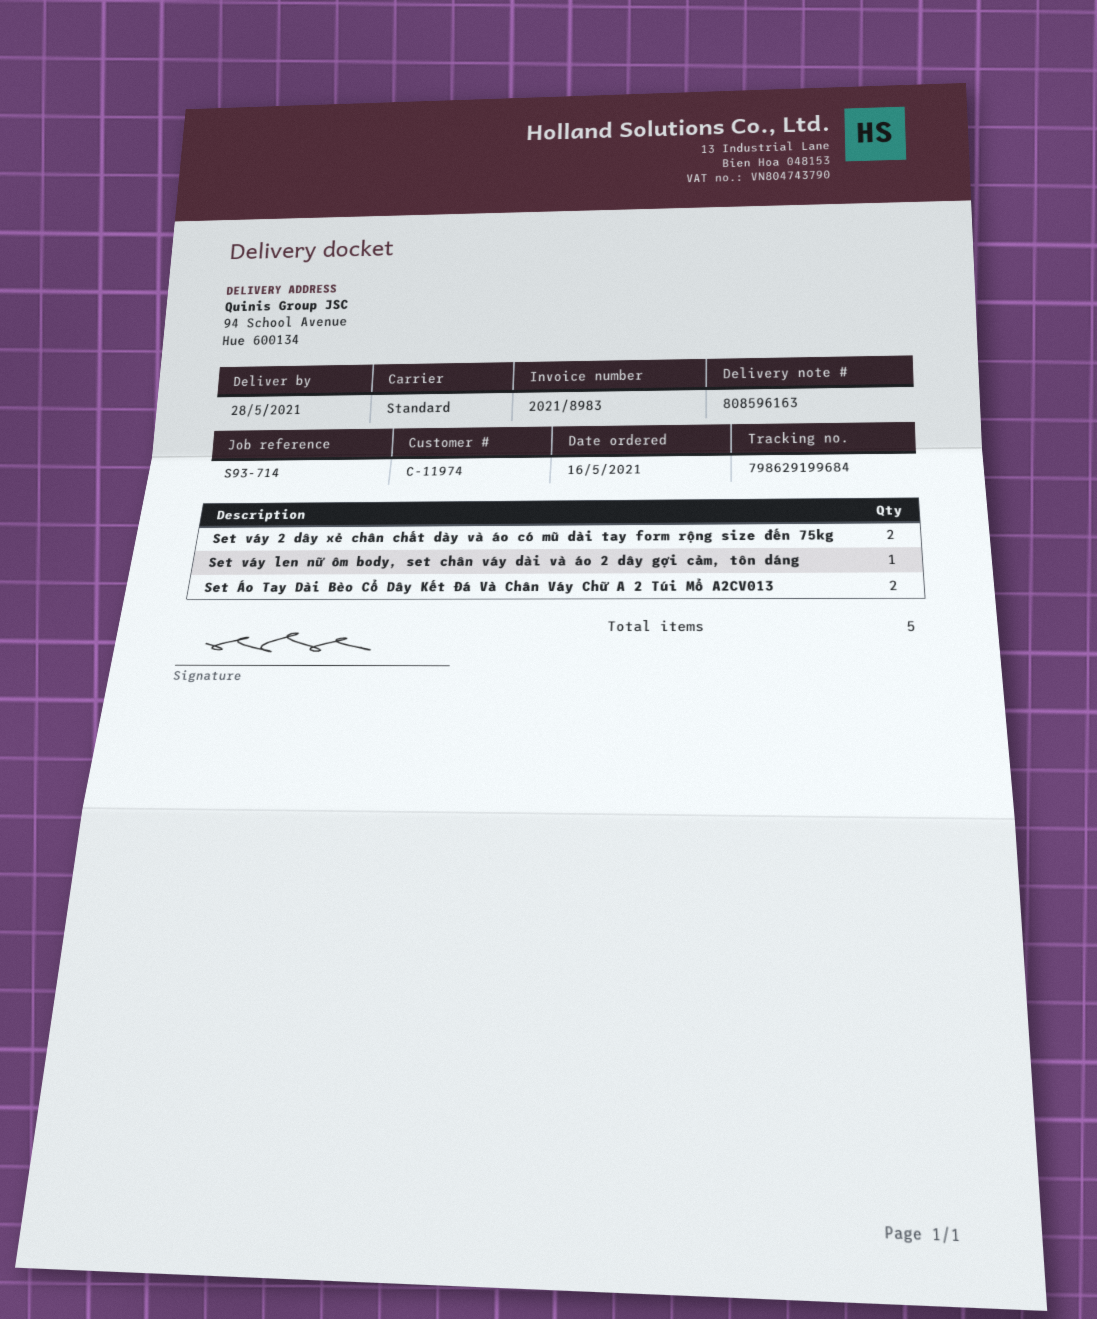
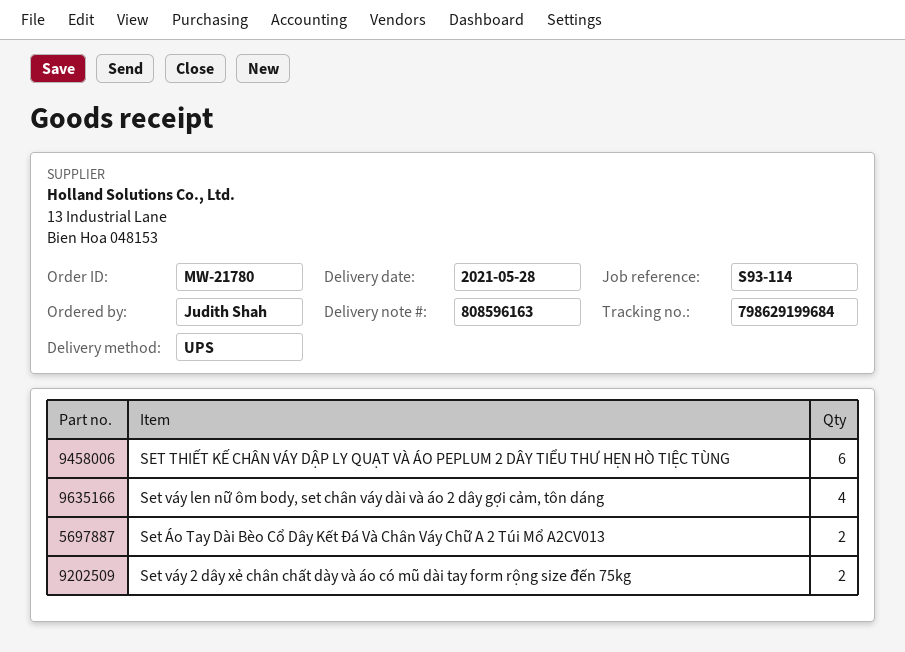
reference: S93-714 -> S93-114
shipping method: standard -> UPS
Set váy len nữ ôm body, set chân váy dài và áo 2 dây gợi cảm, tôn dáng: 1 -> 4
SET THIẾT KẾ CHÂN VÁY DẬP LY QUẠT VÀ ÁO PEPLUM 2 DÂY TIỂU THƯ HẸN HÒ TIỆC TÙNG: none -> 6

